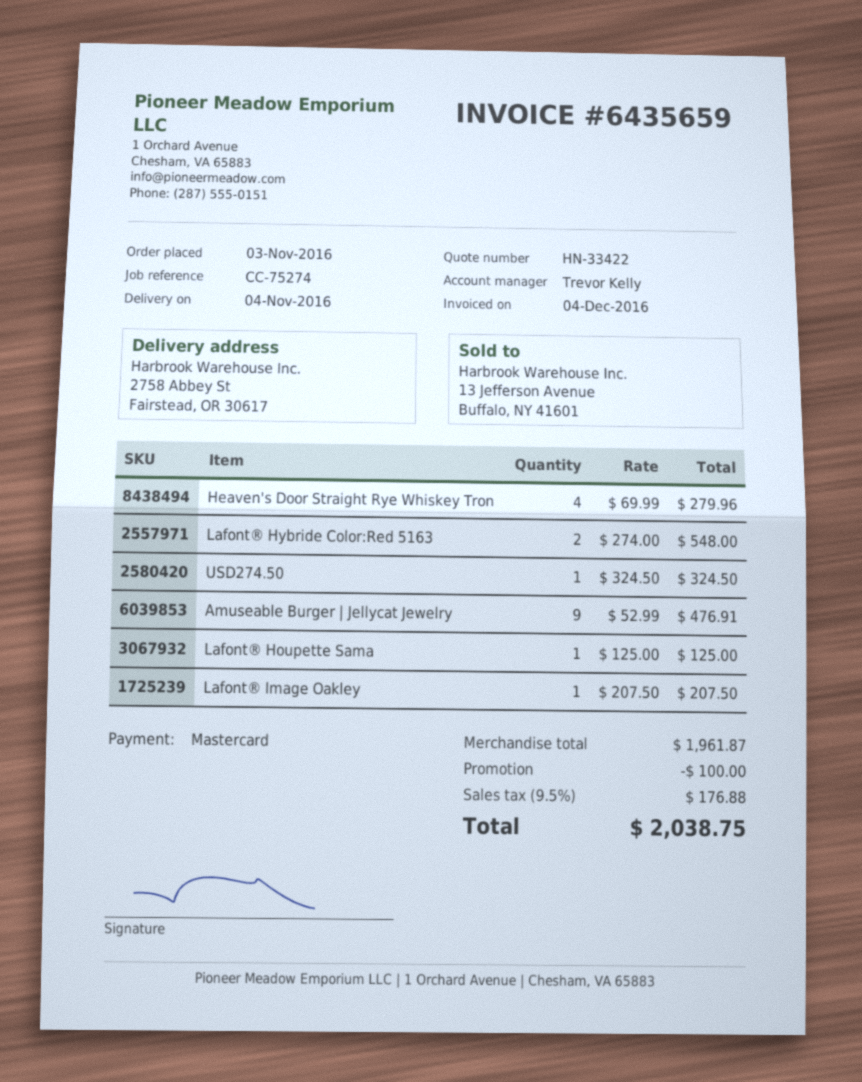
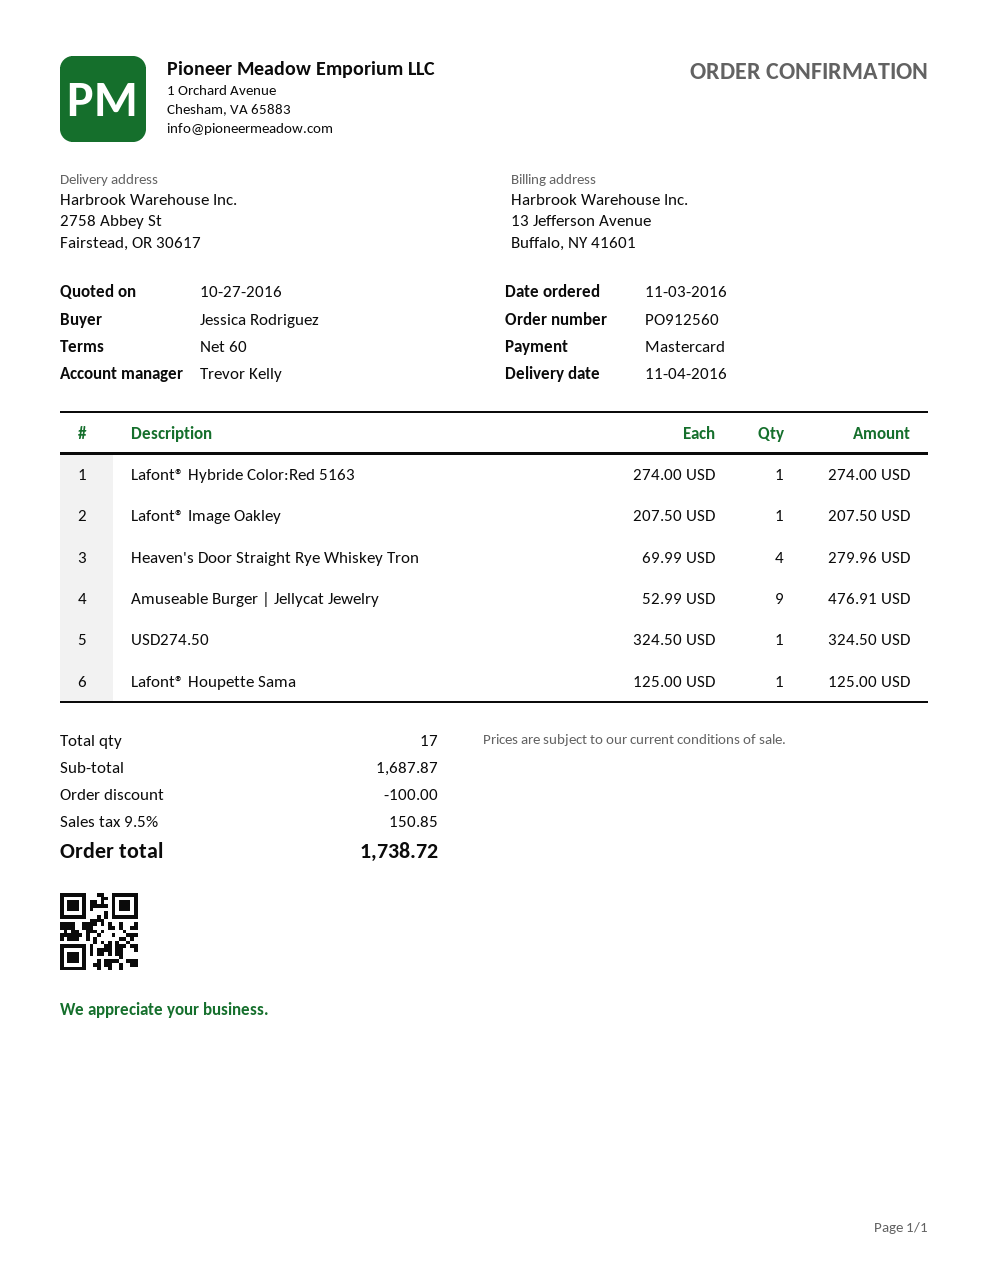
Lafont® Hybride Color:Red 5163: 2 x 274.00 = 548.00 -> 1 x 274.00 = 274.00
subtotal: 1961.87 -> 1687.87
tax: 9.5% = 176.88 -> 9.5% = 150.85
total: 2038.75 -> 1738.72

